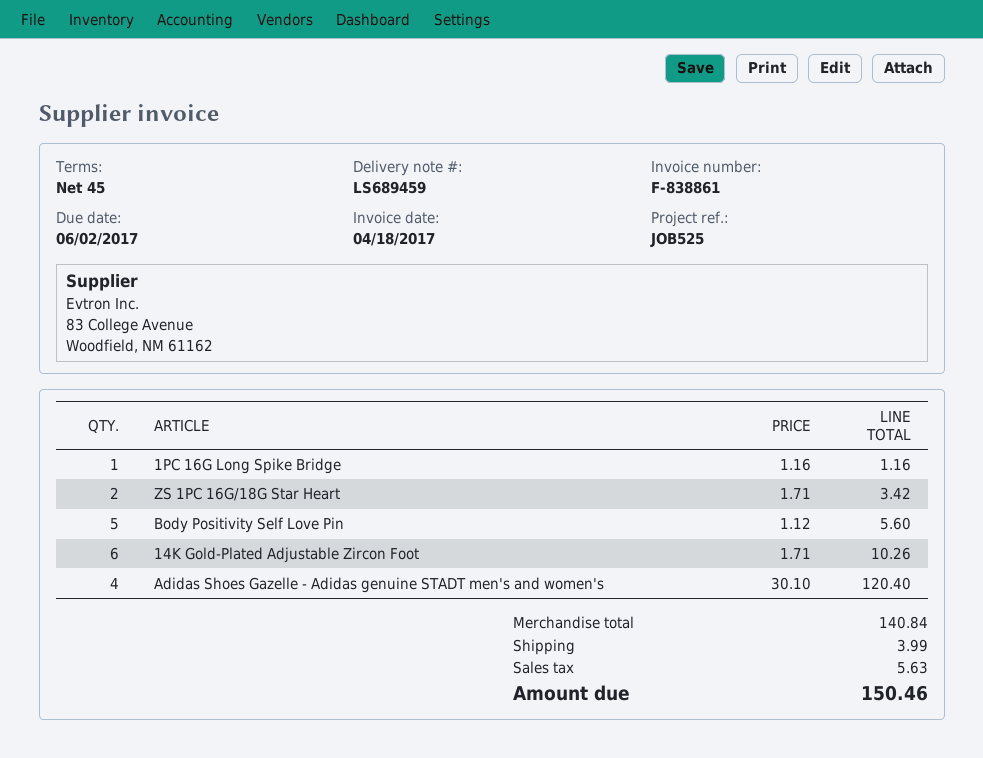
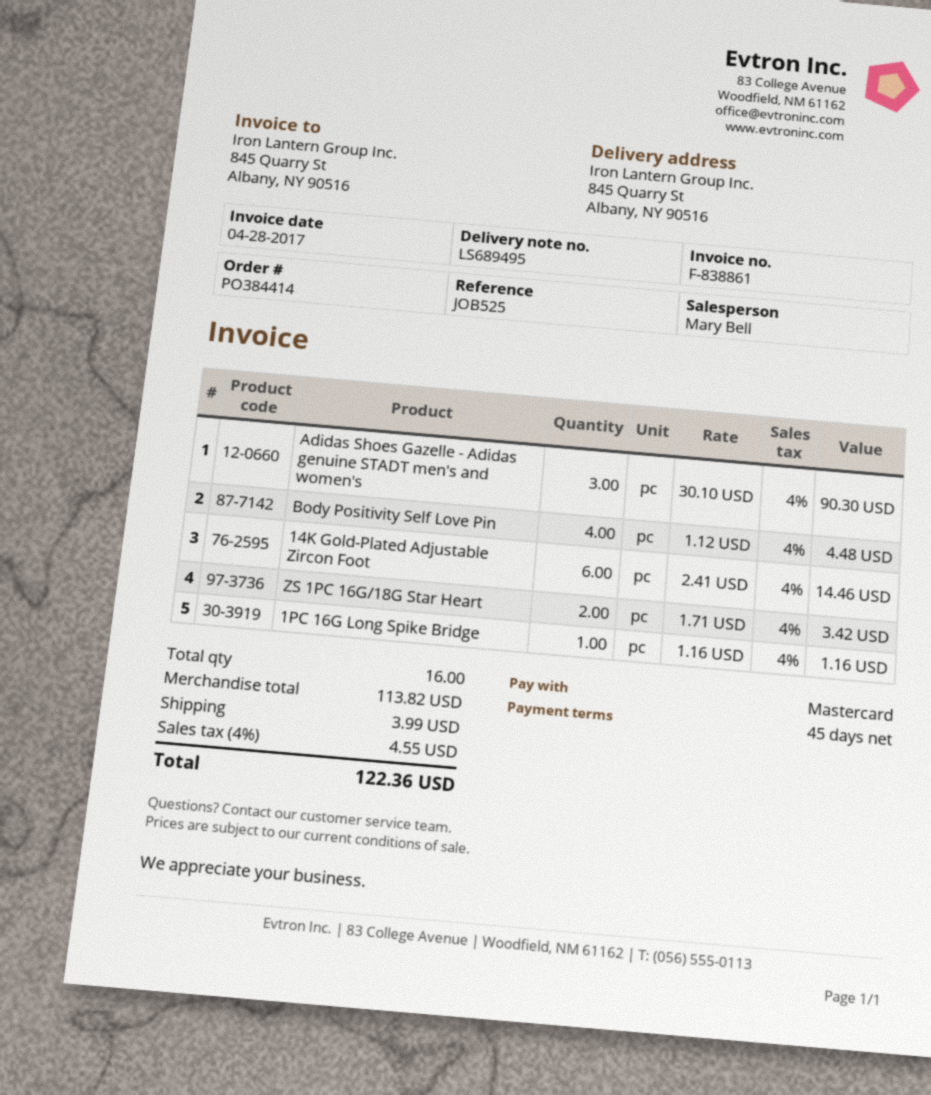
delivery note number: LS689459 -> LS689495
invoice date: 2017-04-18 -> 2017-04-28
Body Positivity Self Love Pin: 5 x 1.12 = 5.60 -> 4 x 1.12 = 4.48
14K Gold-Plated Adjustable Zircon Foot: 6 x 1.71 = 10.26 -> 6 x 2.41 = 14.46
Adidas Shoes Gazelle - Adidas genuine STADT men's and women's: 4 x 30.10 = 120.40 -> 3 x 30.10 = 90.30
subtotal: 140.84 -> 113.82
tax: 5.63 -> 4.55
total: 150.46 -> 122.36

